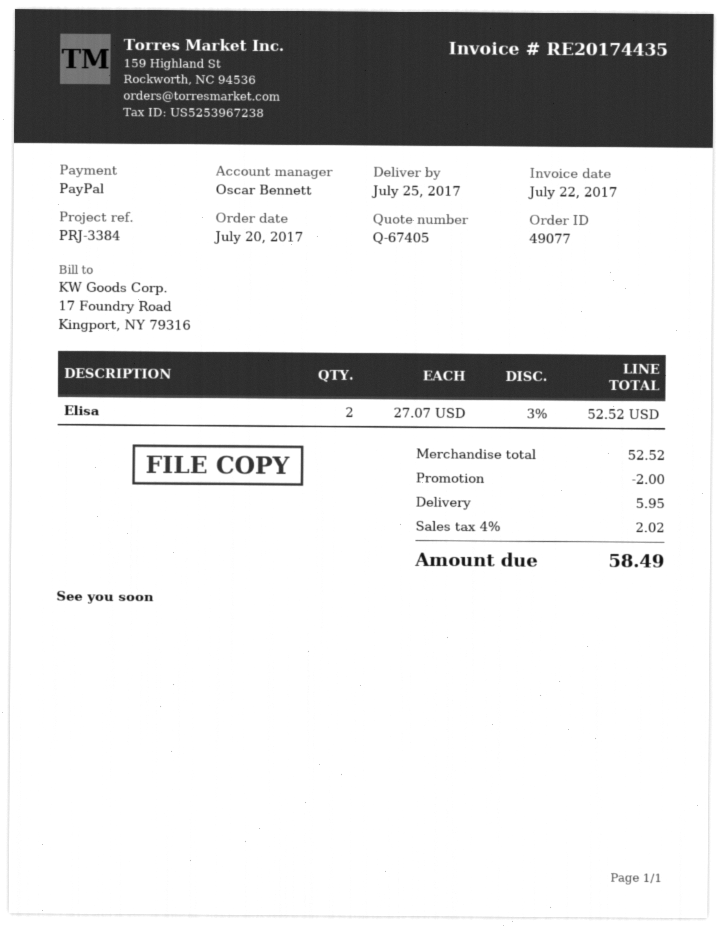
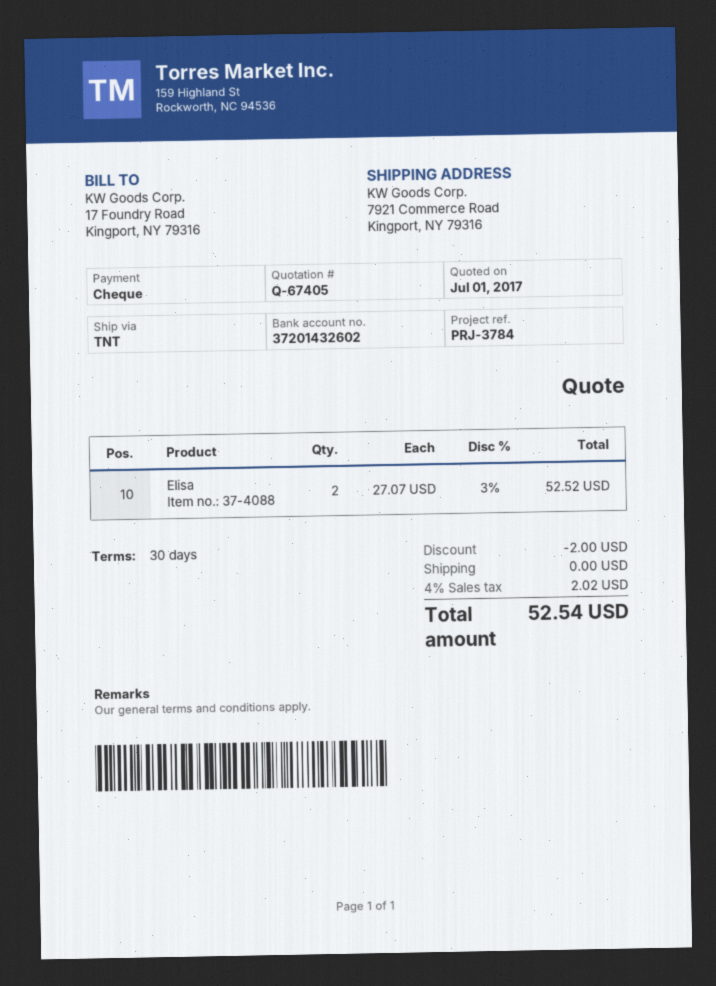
reference: PRJ-3384 -> PRJ-3784
payment method: PayPal -> cheque
shipping: 5.95 -> 0.00
total: 58.49 -> 52.54

